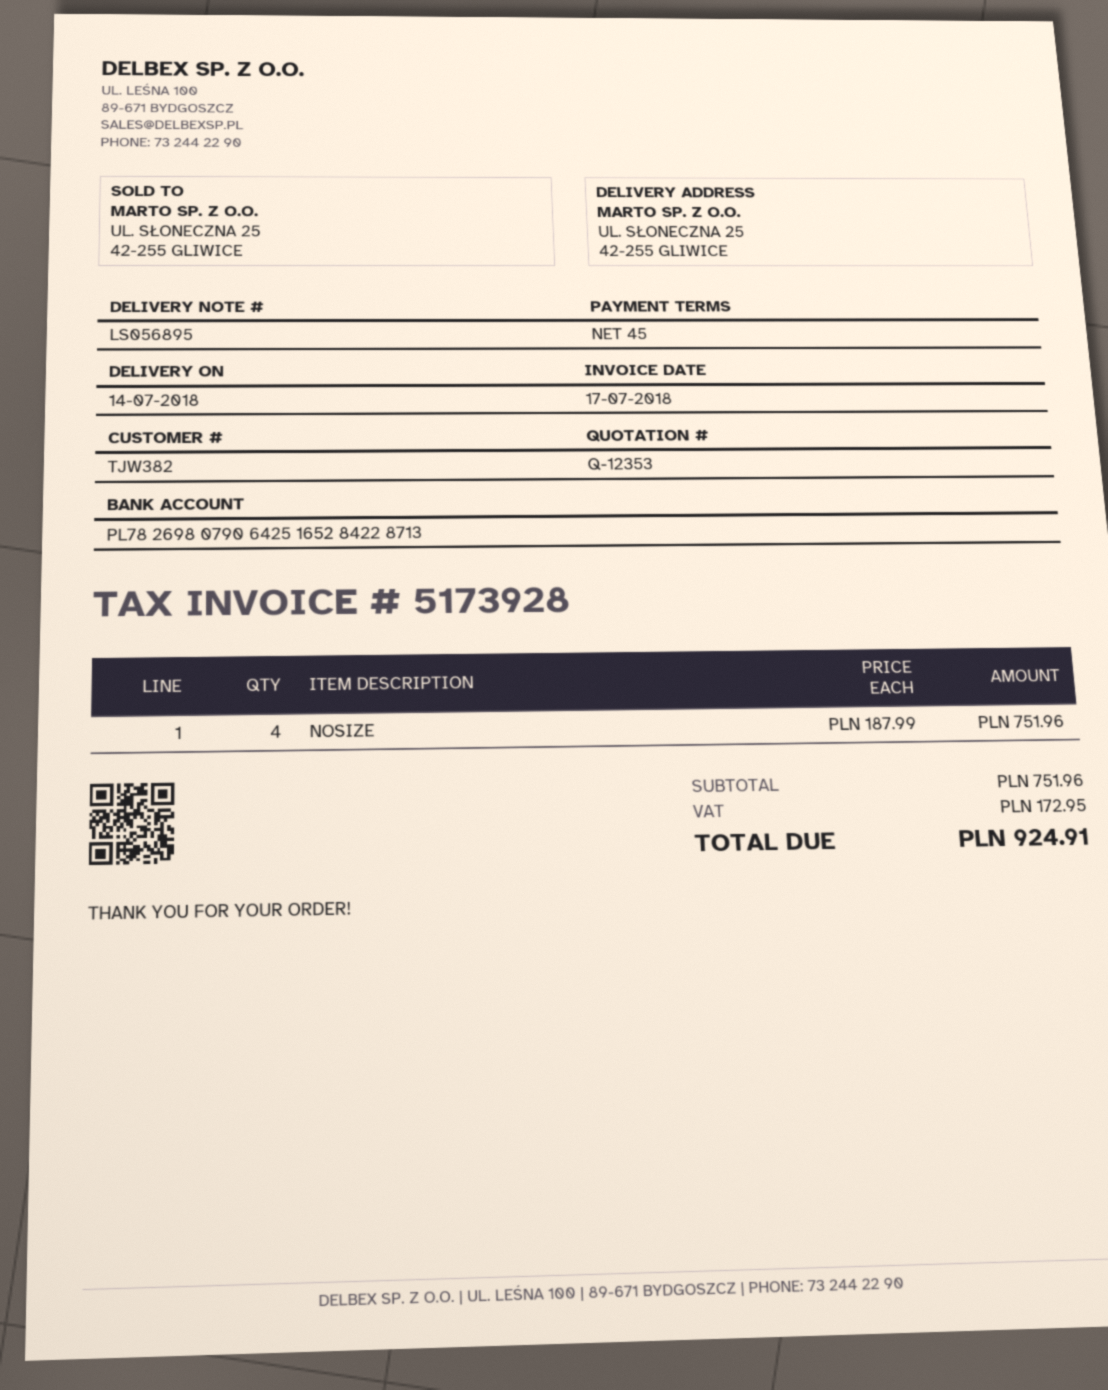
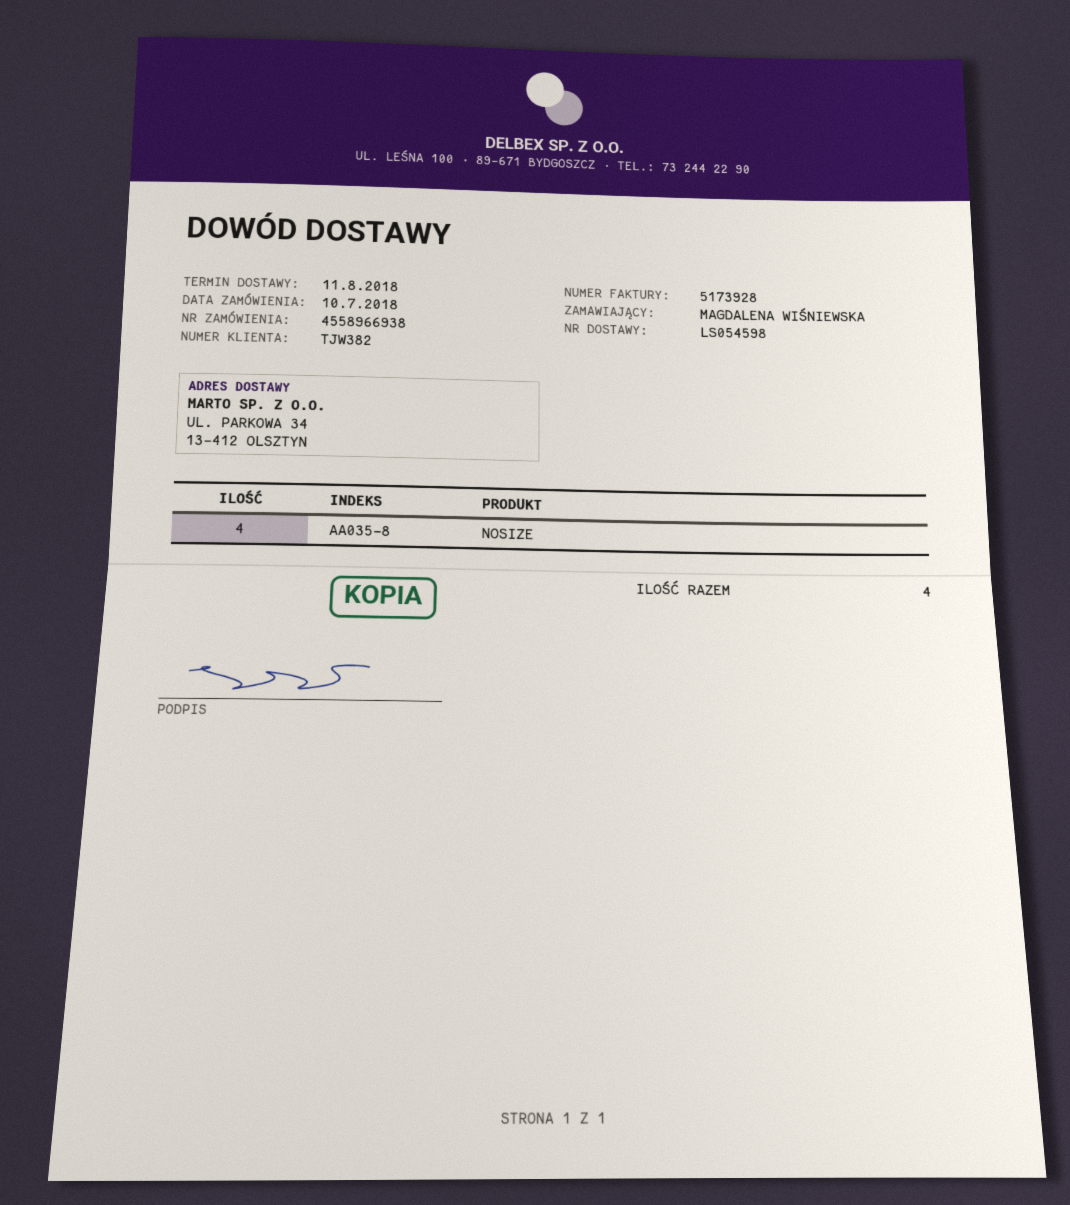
delivery note number: LS056895 -> LS054598
delivery date: 2018-07-14 -> 2018-08-11
ship to: UL. SŁONECZNA 25, 42-255 GLIWICE -> UL. PARKOWA 34, 13-412 OLSZTYN

